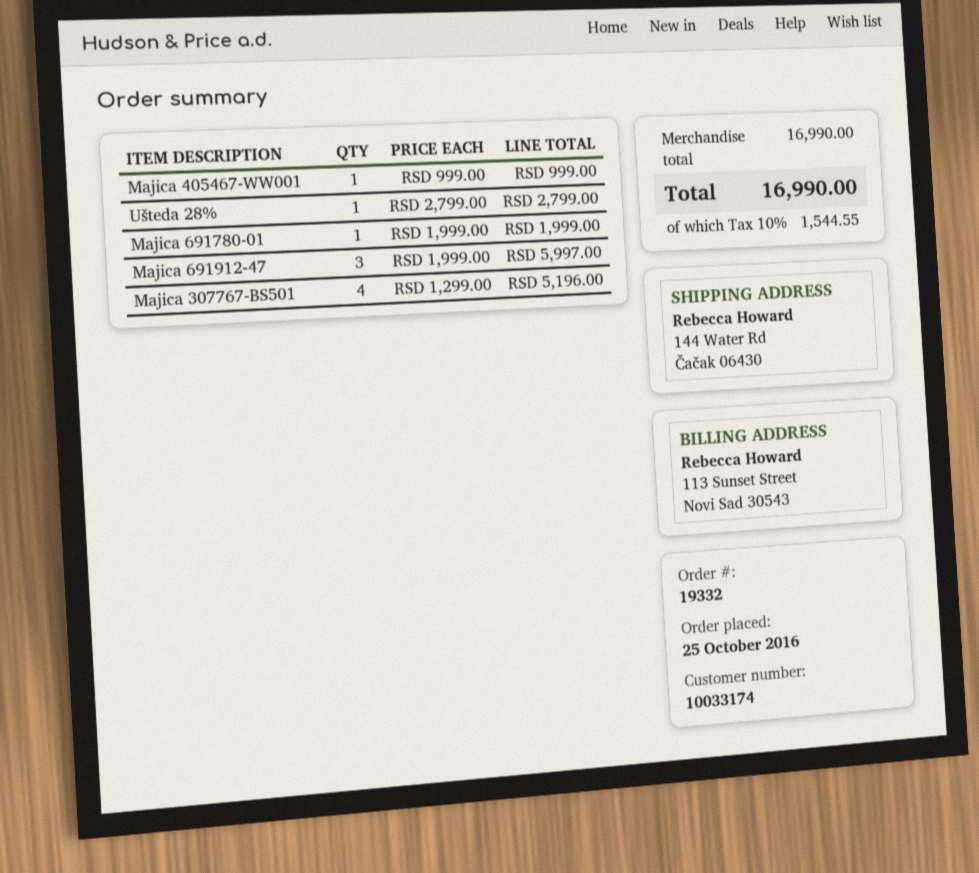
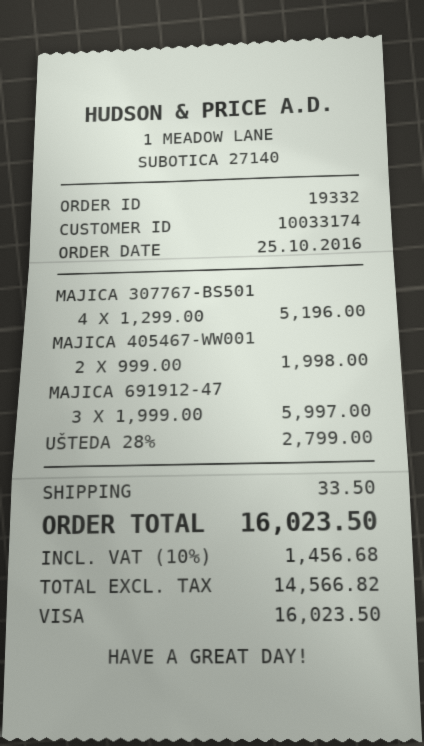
Majica 405467-WW001: 1 x 999.00 = 999.00 -> 2 x 999.00 = 1998.00
Majica 691780-01: 1 x 1999.00 = 1999.00 -> none
shipping: none -> 33.50
tax: 10% = 1544.55 -> 10% = 1456.68
total: 16990.00 -> 16023.50

